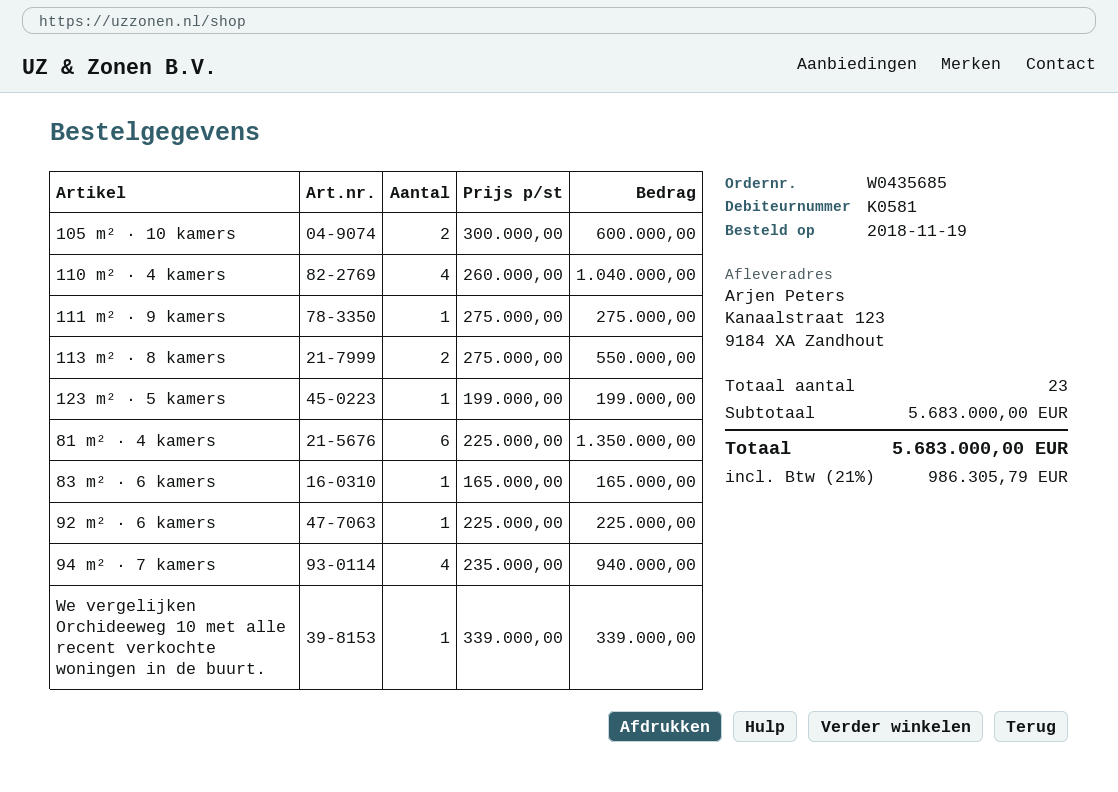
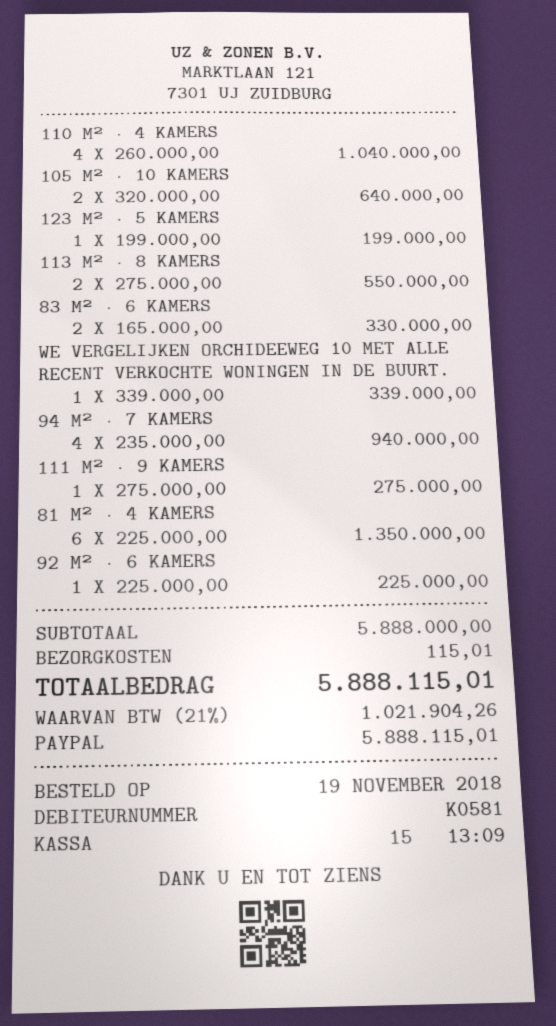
105 m² · 10 kamers: 2 x 300000.00 = 600000.00 -> 2 x 320000.00 = 640000.00
83 m² · 6 kamers: 1 x 165000.00 = 165000.00 -> 2 x 165000.00 = 330000.00
subtotal: 5683000.00 -> 5888000.00
shipping: none -> 115.01
tax: 21% = 986305.79 -> 21% = 1021904.26
total: 5683000.00 -> 5888115.01

